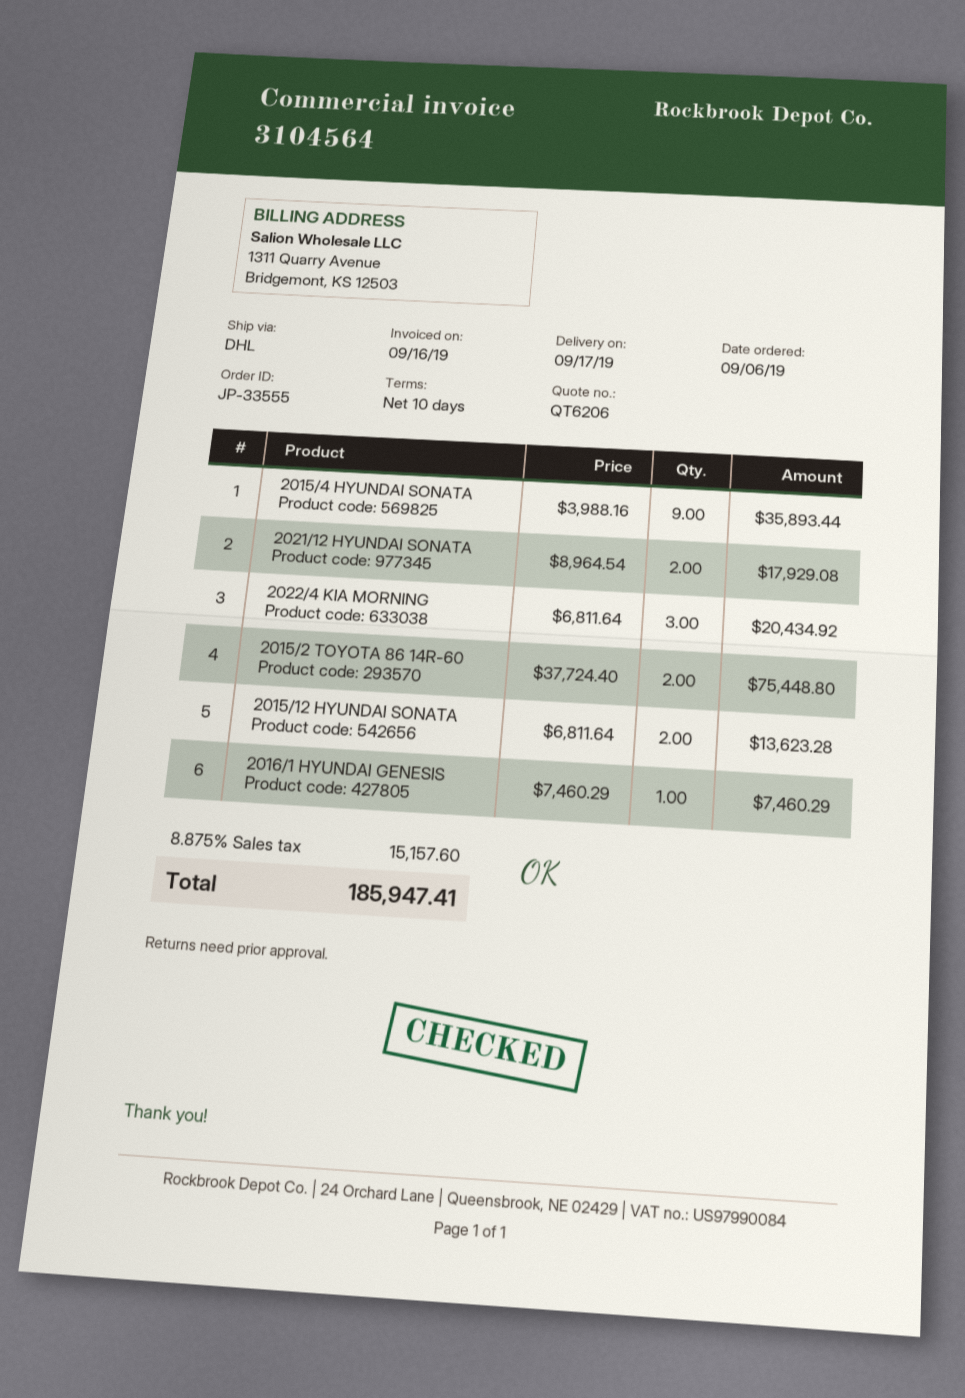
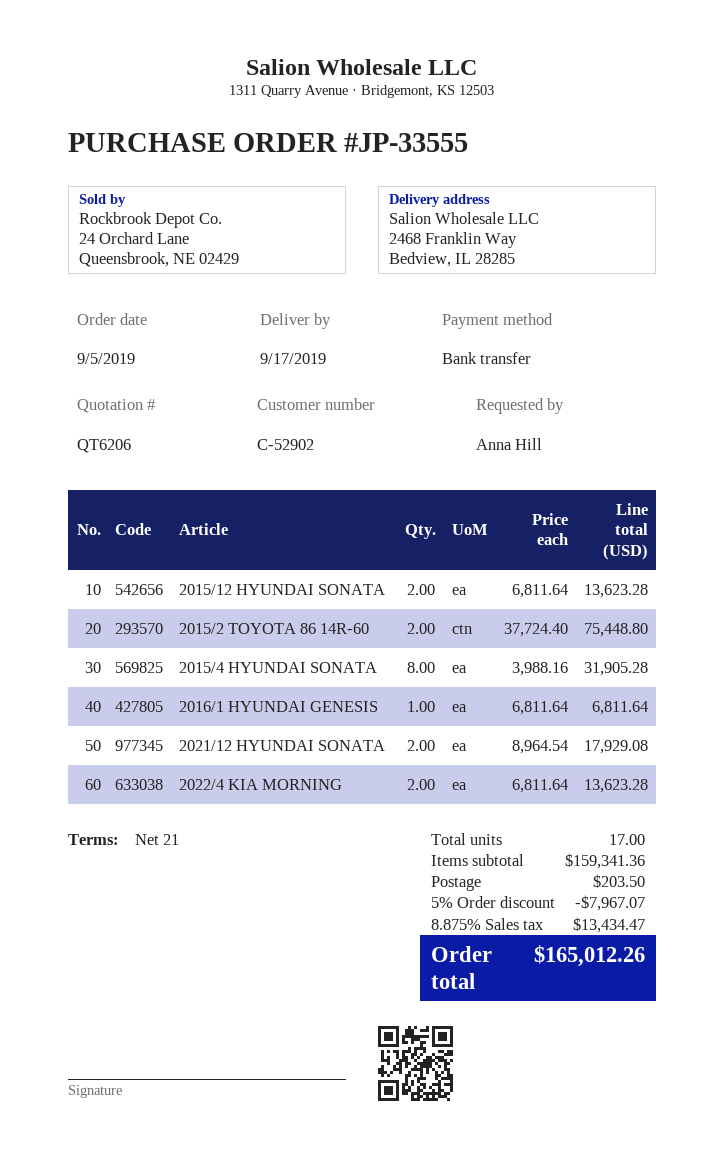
order date: 2019-09-06 -> 2019-09-05
payment terms: 10 days -> 21 days
2015/4 HYUNDAI SONATA: 9 x 3988.16 = 35893.44 -> 8 x 3988.16 = 31905.28
2022/4 KIA MORNING: 3 x 6811.64 = 20434.92 -> 2 x 6811.64 = 13623.28
2016/1 HYUNDAI GENESIS: 1 x 7460.29 = 7460.29 -> 1 x 6811.64 = 6811.64
discount: none -> 5% = 7967.07
shipping: none -> 203.50
tax: 8.875% = 15157.60 -> 8.875% = 13434.47
total: 185947.41 -> 165012.26

